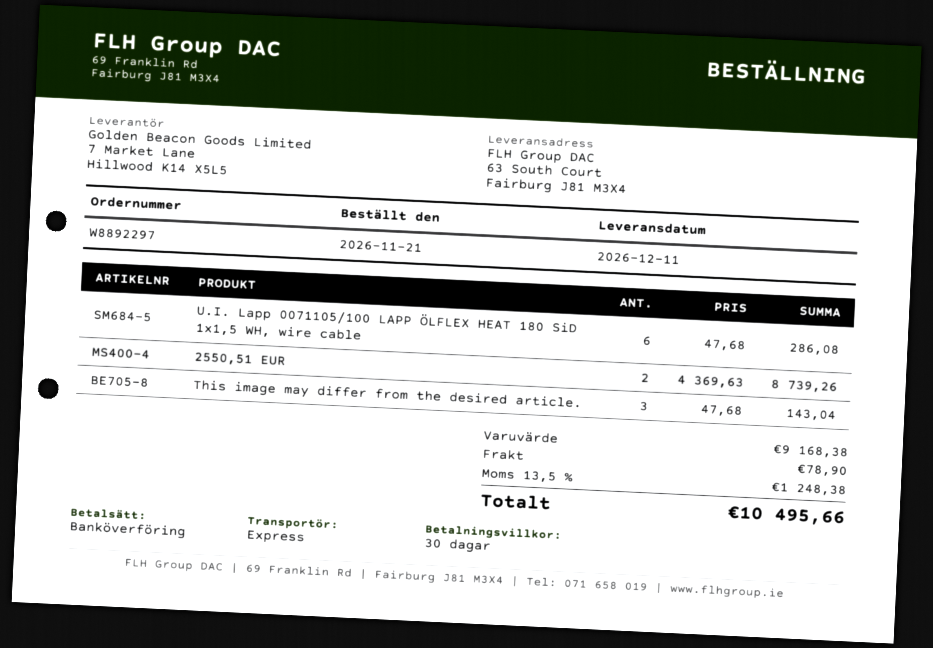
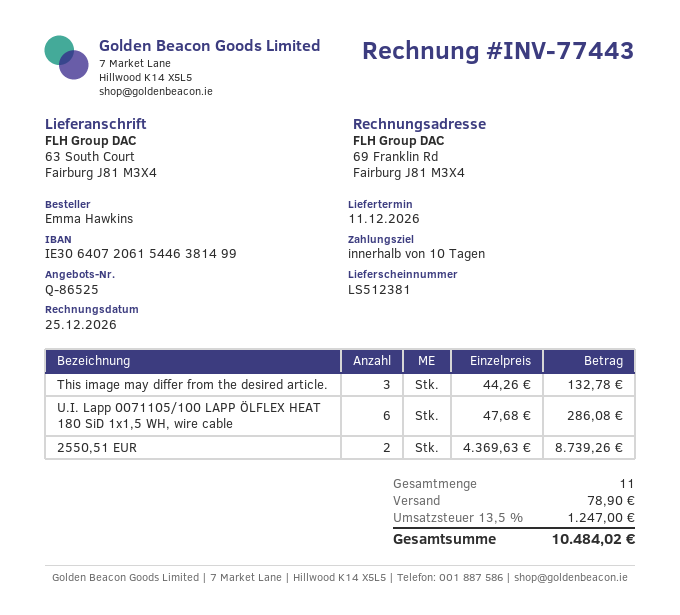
payment terms: 30 days -> 10 days
This image may differ from the desired article.: 3 x 47.68 = 143.04 -> 3 x 44.26 = 132.78
tax: 13.5% = 1248.38 -> 13.5% = 1247.00
total: 10495.66 -> 10484.02

